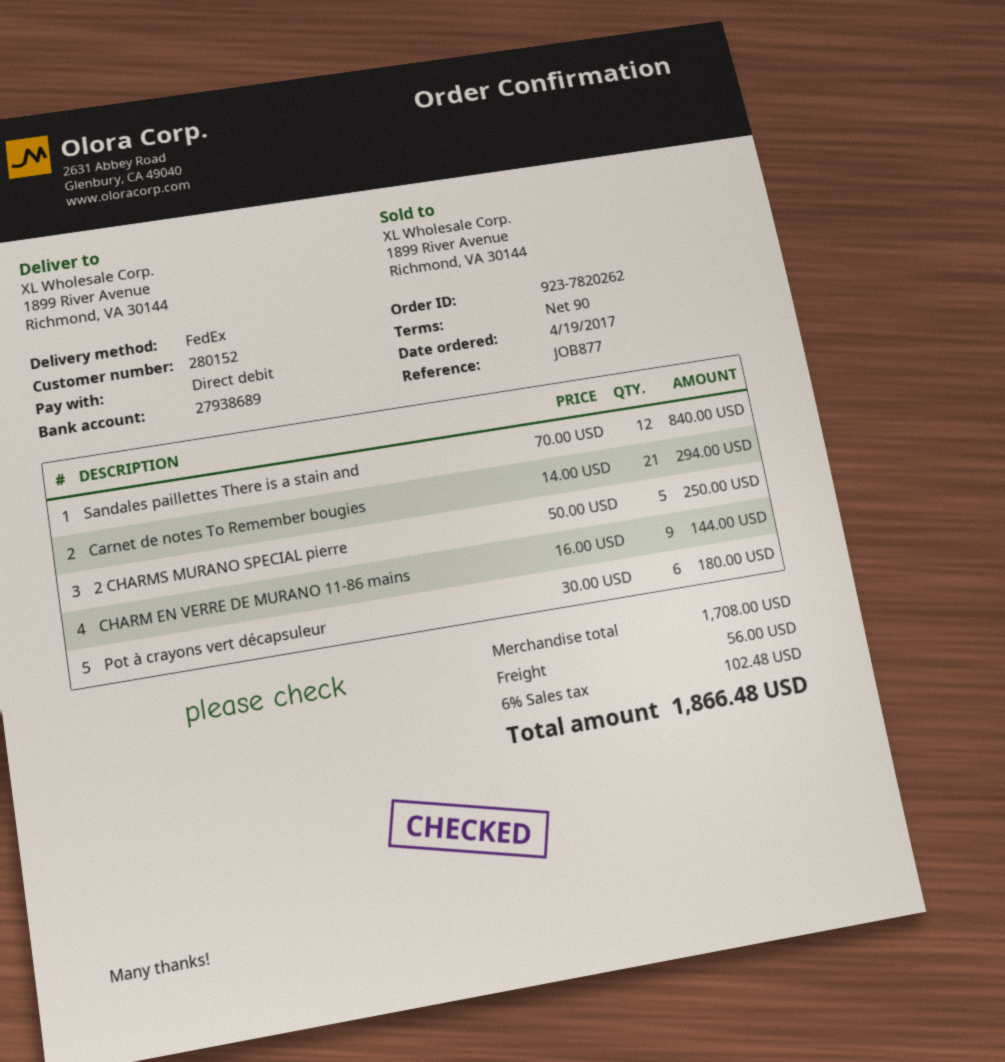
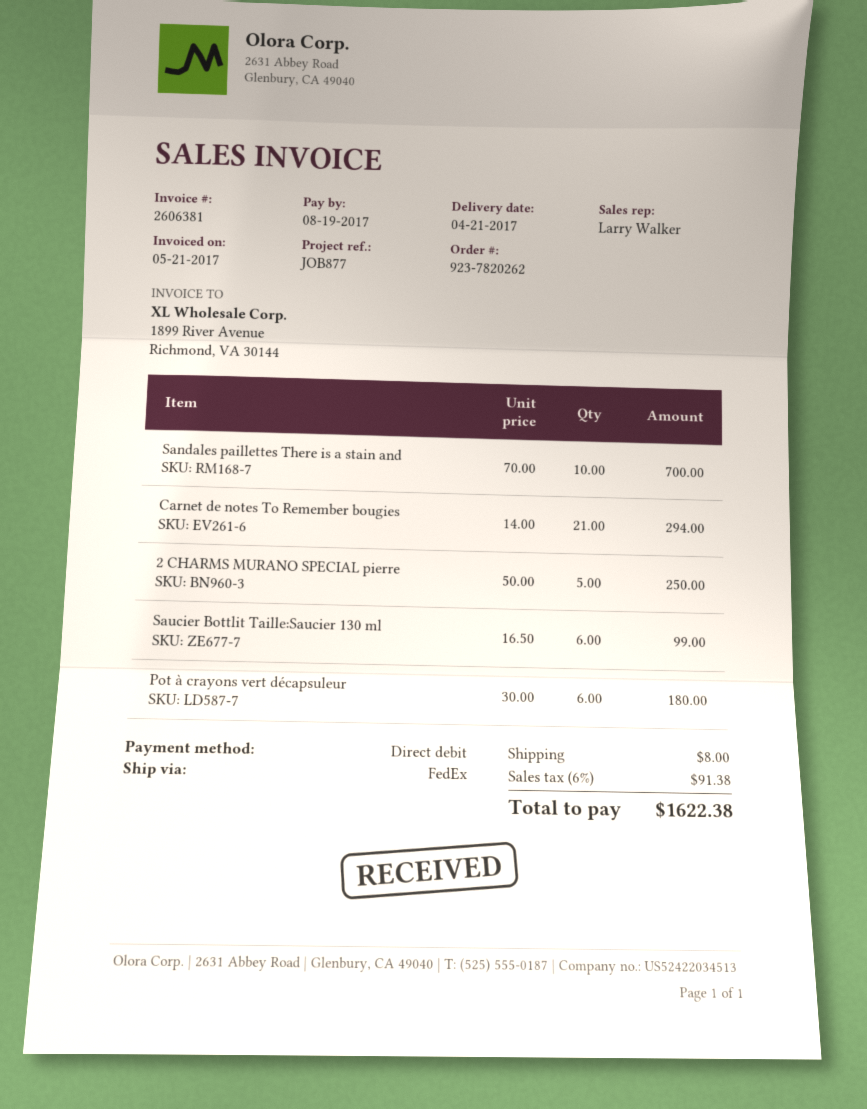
Sandales paillettes There is a stain and: 12 x 70.00 = 840.00 -> 10 x 70.00 = 700.00
CHARM EN VERRE DE MURANO 11-86 mains: 9 x 16.00 = 144.00 -> none
Saucier Bottlit Taille:Saucier 130 ml: none -> 6 x 16.50 = 99.00
shipping: 56.00 -> 8.00
tax: 6% = 102.48 -> 6% = 91.38
total: 1866.48 -> 1622.38

